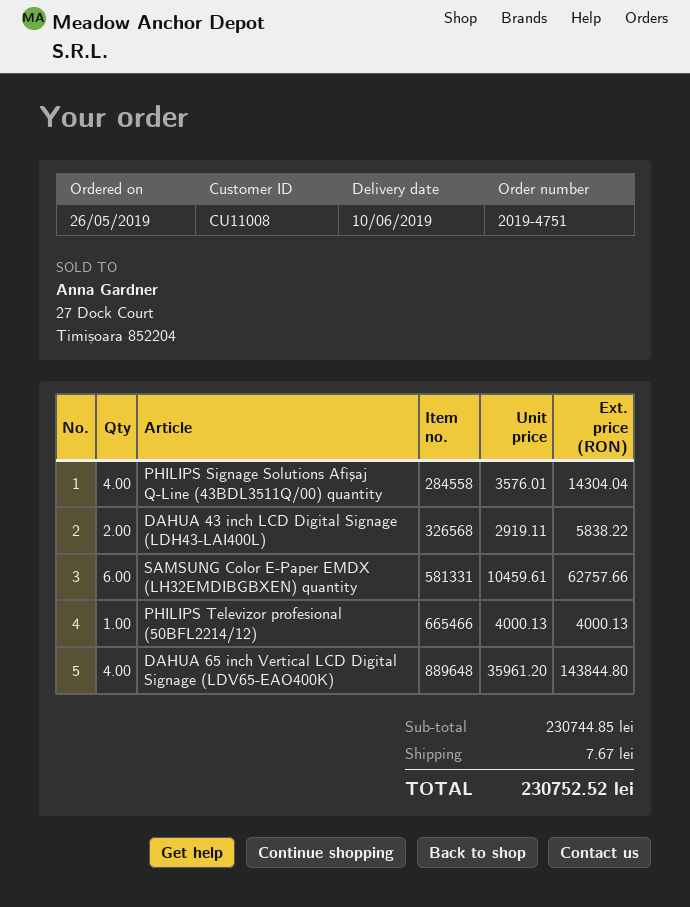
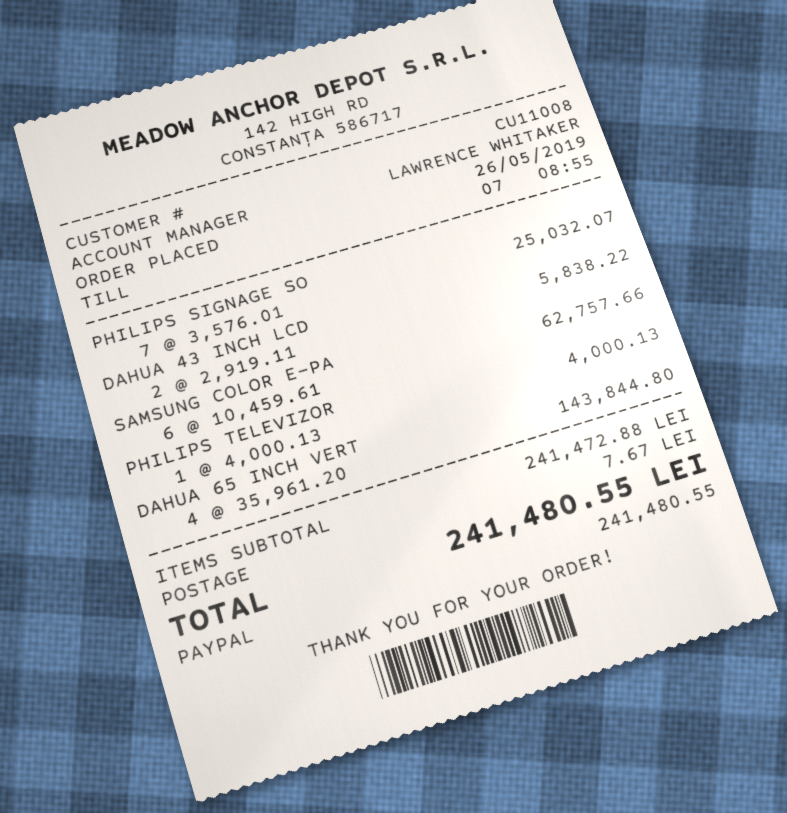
PHILIPS Signage Solutions Afişaj Q-Line (43BDL3511Q/00) quantity: 4 x 3576.01 = 14304.04 -> 7 x 3576.01 = 25032.07
subtotal: 230744.85 -> 241472.88
total: 230752.52 -> 241480.55

